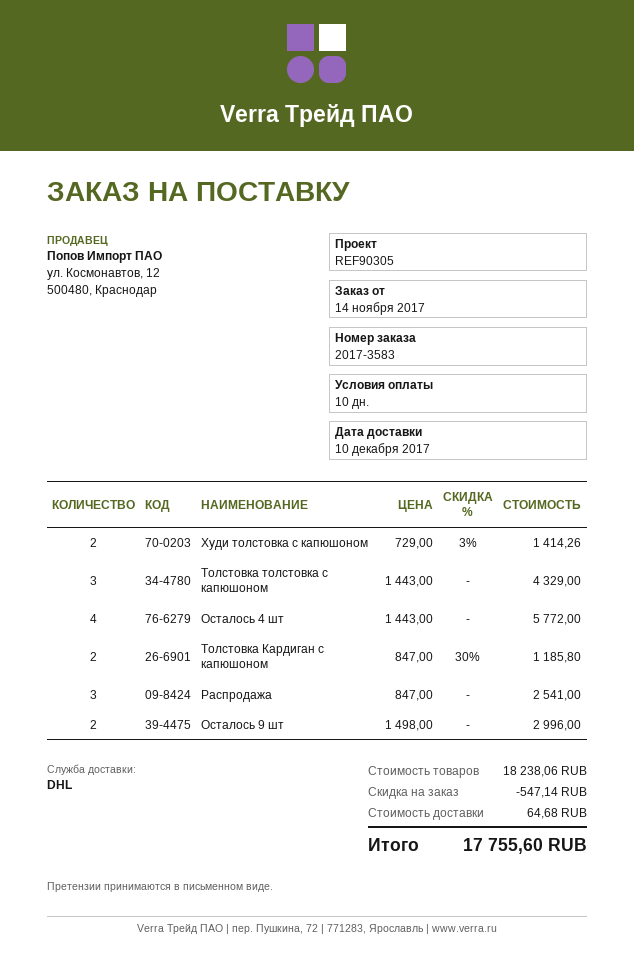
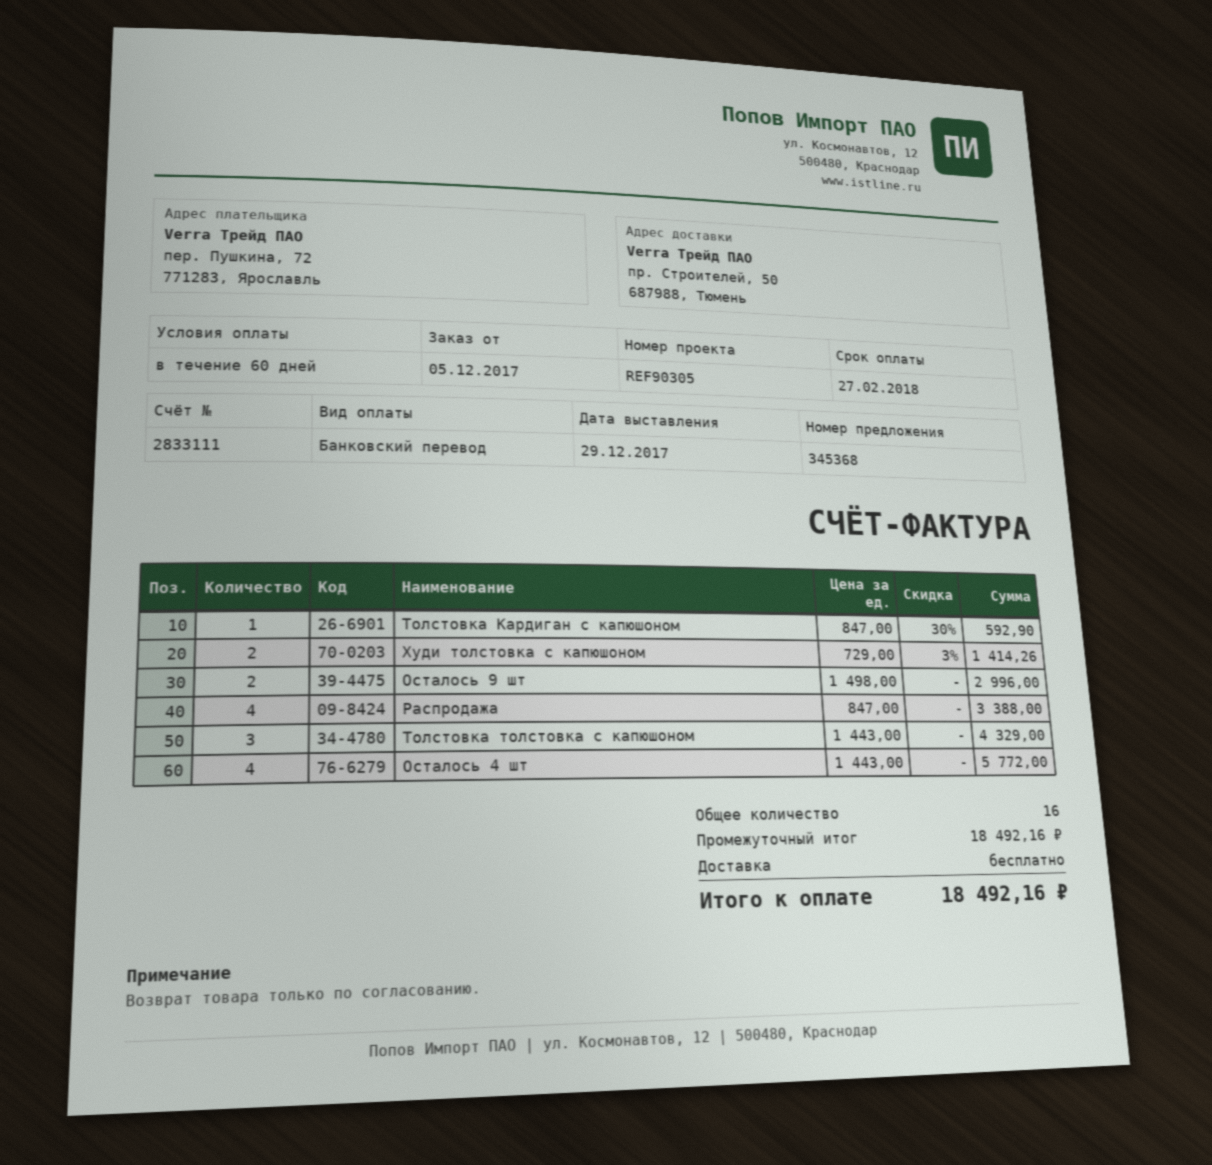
order date: 2017-11-14 -> 2017-12-05
payment terms: 10 days -> 60 days
Толстовка Кардиган с капюшоном: 2 x 847.00 - 30% = 1185.80 -> 1 x 847.00 - 30% = 592.90
Распродажа: 3 x 847.00 = 2541.00 -> 4 x 847.00 = 3388.00
subtotal: 18238.06 -> 18492.16
discount: 547.14 -> none
shipping: 64.68 -> 0.00
total: 17755.60 -> 18492.16

